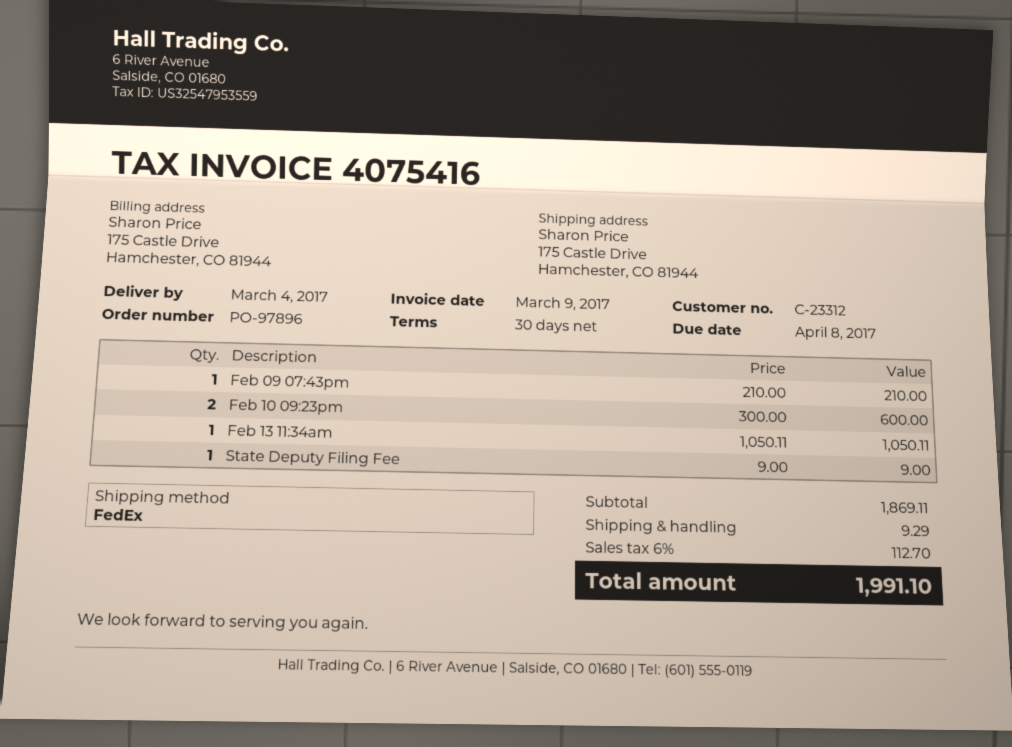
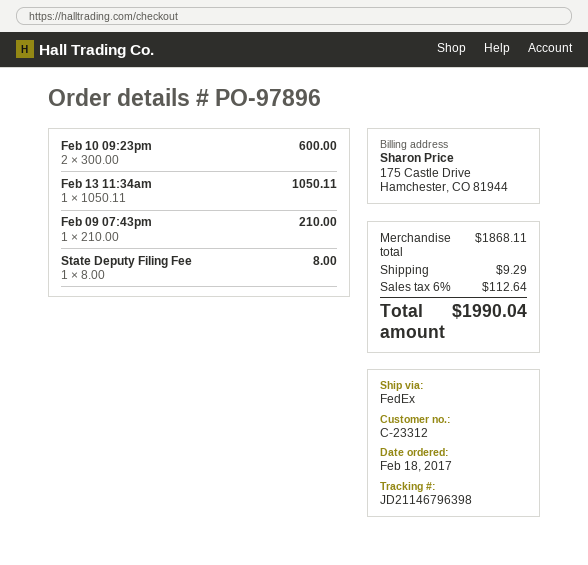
State Deputy Filing Fee: 1 x 9.00 = 9.00 -> 1 x 8.00 = 8.00
subtotal: 1869.11 -> 1868.11
tax: 6% = 112.70 -> 6% = 112.64
total: 1991.10 -> 1990.04

